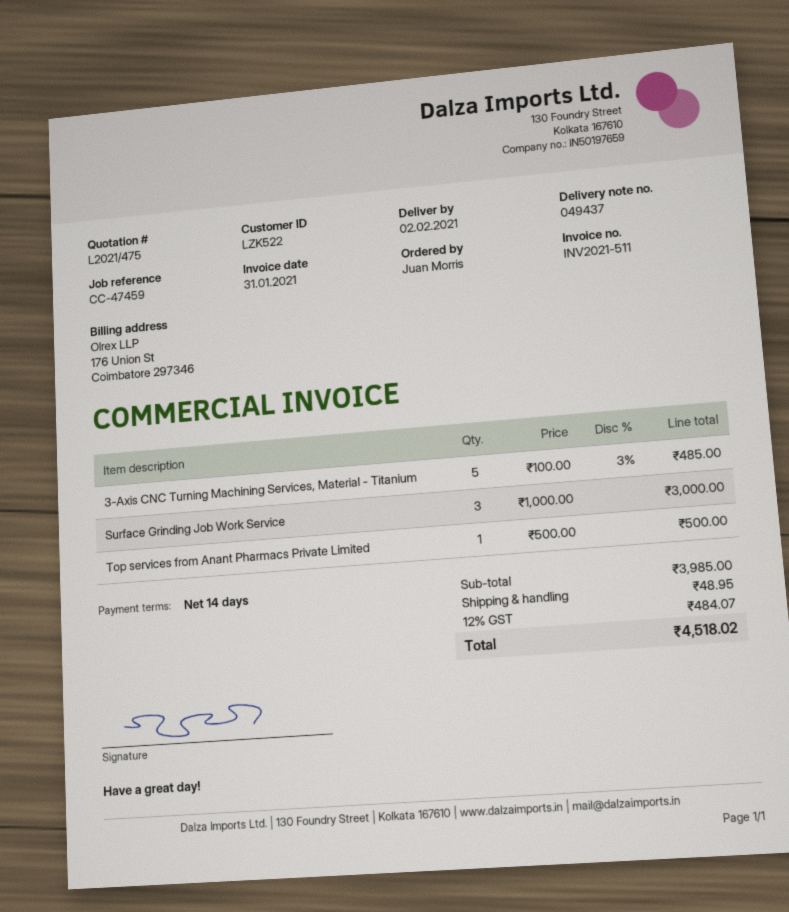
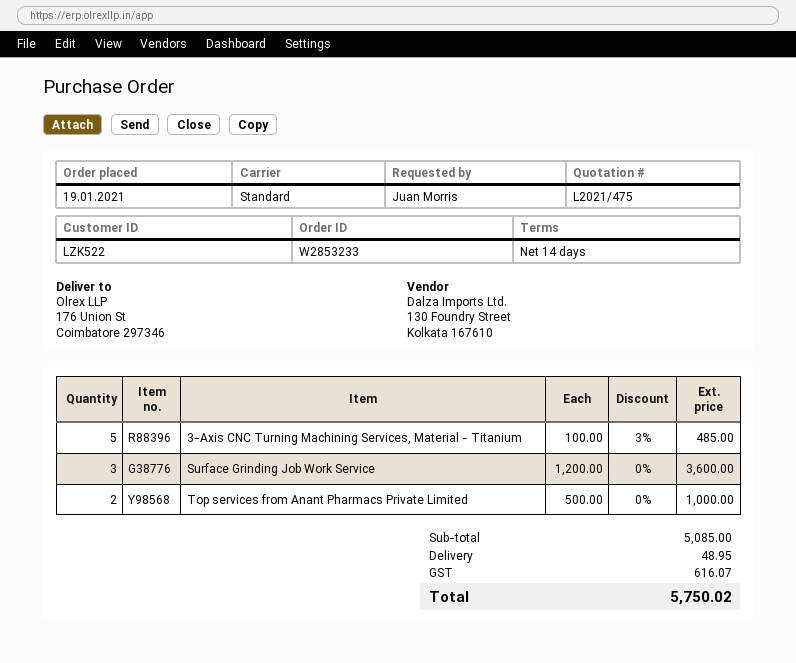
Surface Grinding Job Work Service: 3 x 1000.00 = 3000.00 -> 3 x 1200.00 = 3600.00
Top services from Anant Pharmacs Private Limited: 1 x 500.00 = 500.00 -> 2 x 500.00 = 1000.00
subtotal: 3985.00 -> 5085.00
tax: 484.07 -> 616.07
total: 4518.02 -> 5750.02

